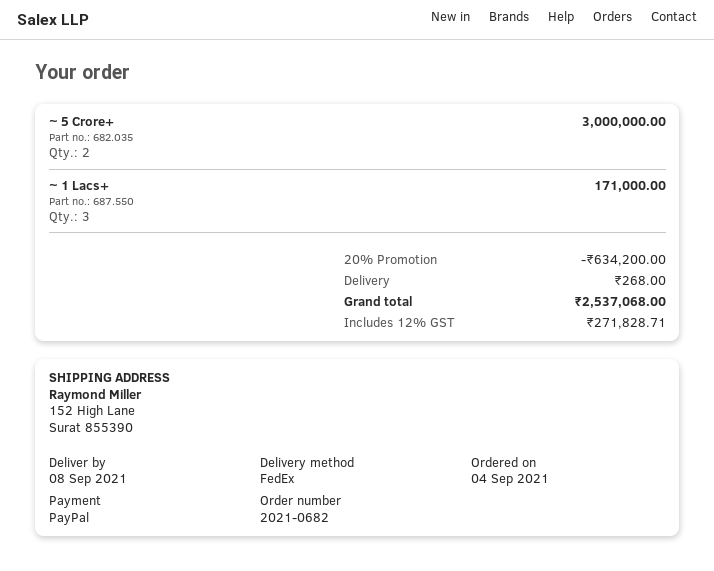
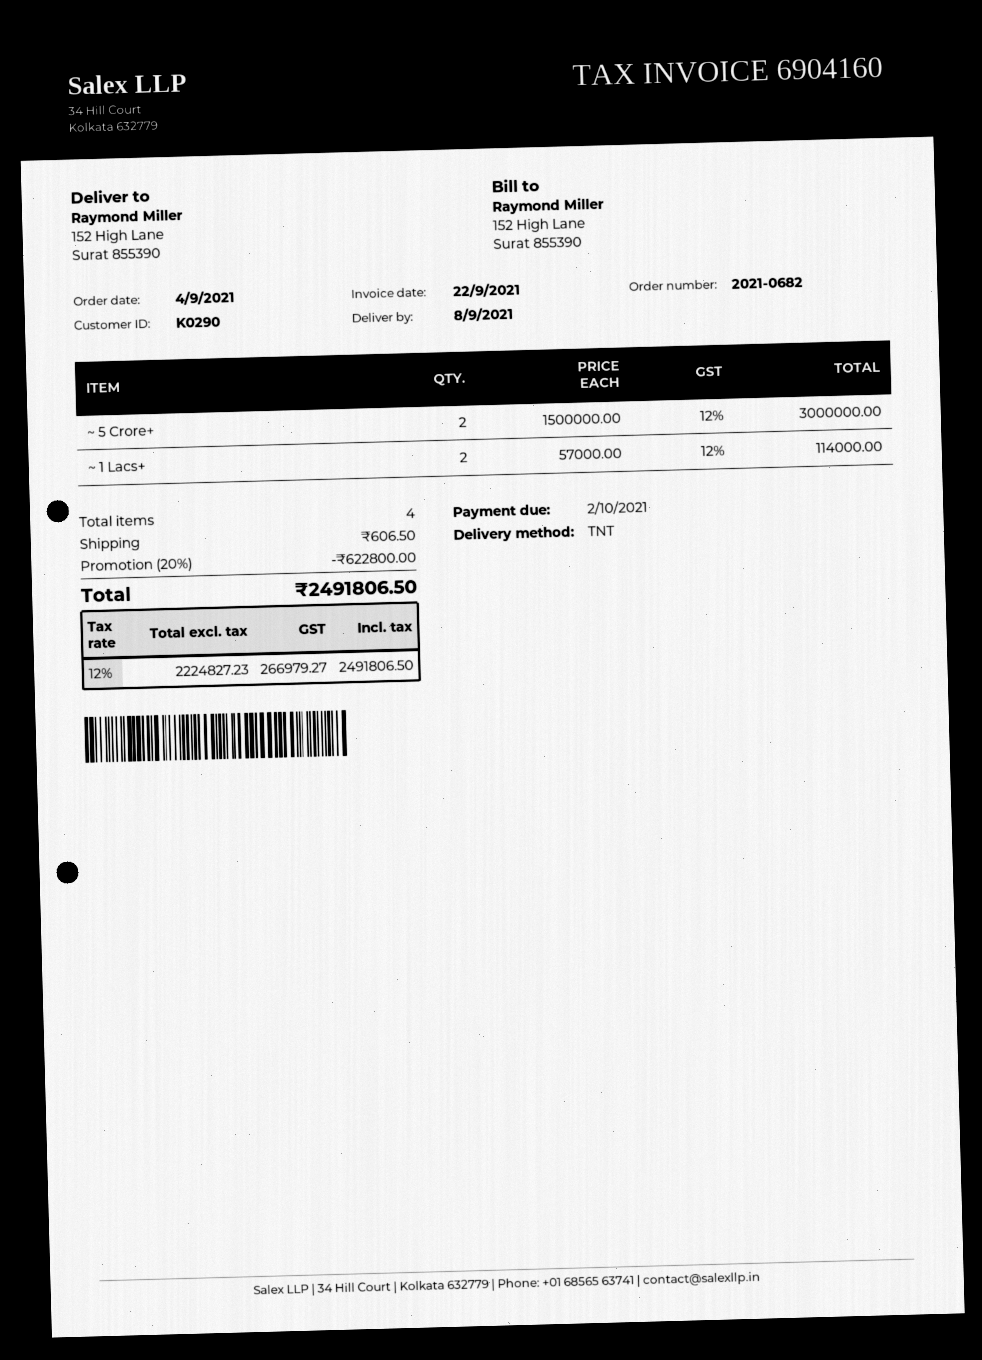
shipping method: FedEx -> TNT
~ 1 Lacs+: 3 for 171000.00 -> 2 for 114000.00
discount: 20% = 634200.00 -> 20% = 622800.00
shipping: 268.00 -> 606.50
tax: 12% = 271828.71 -> 12% = 266979.27
total: 2537068.00 -> 2491806.50

